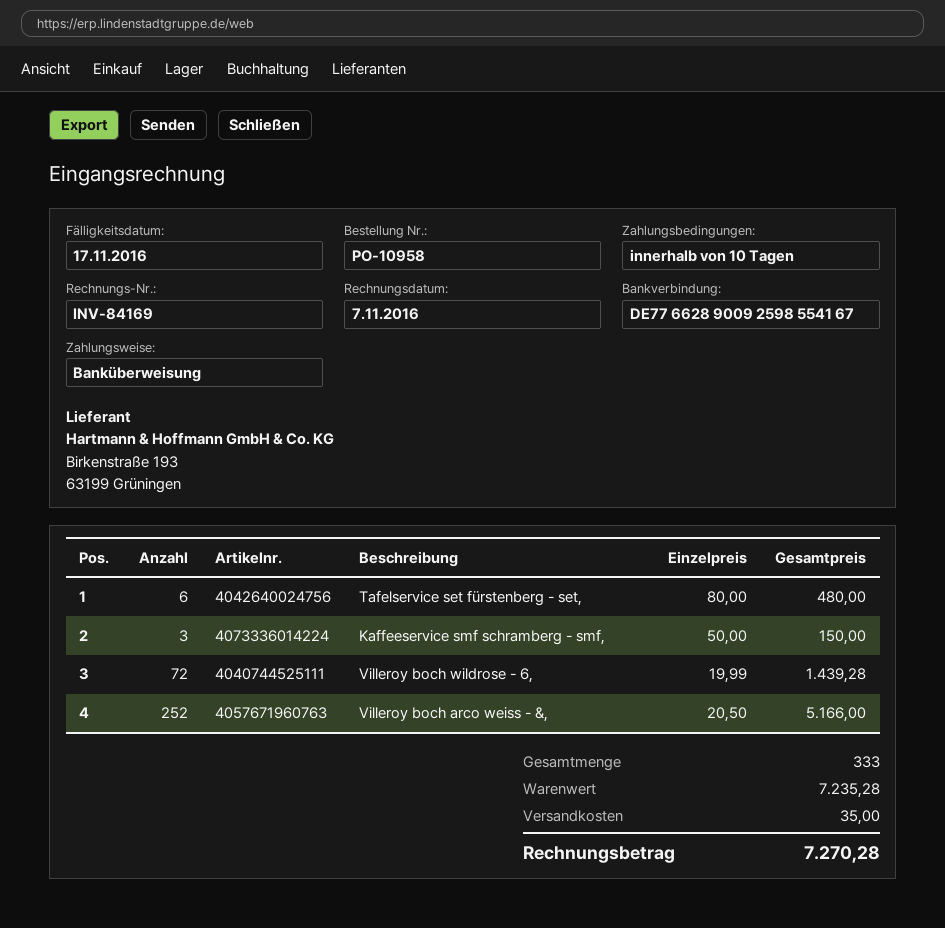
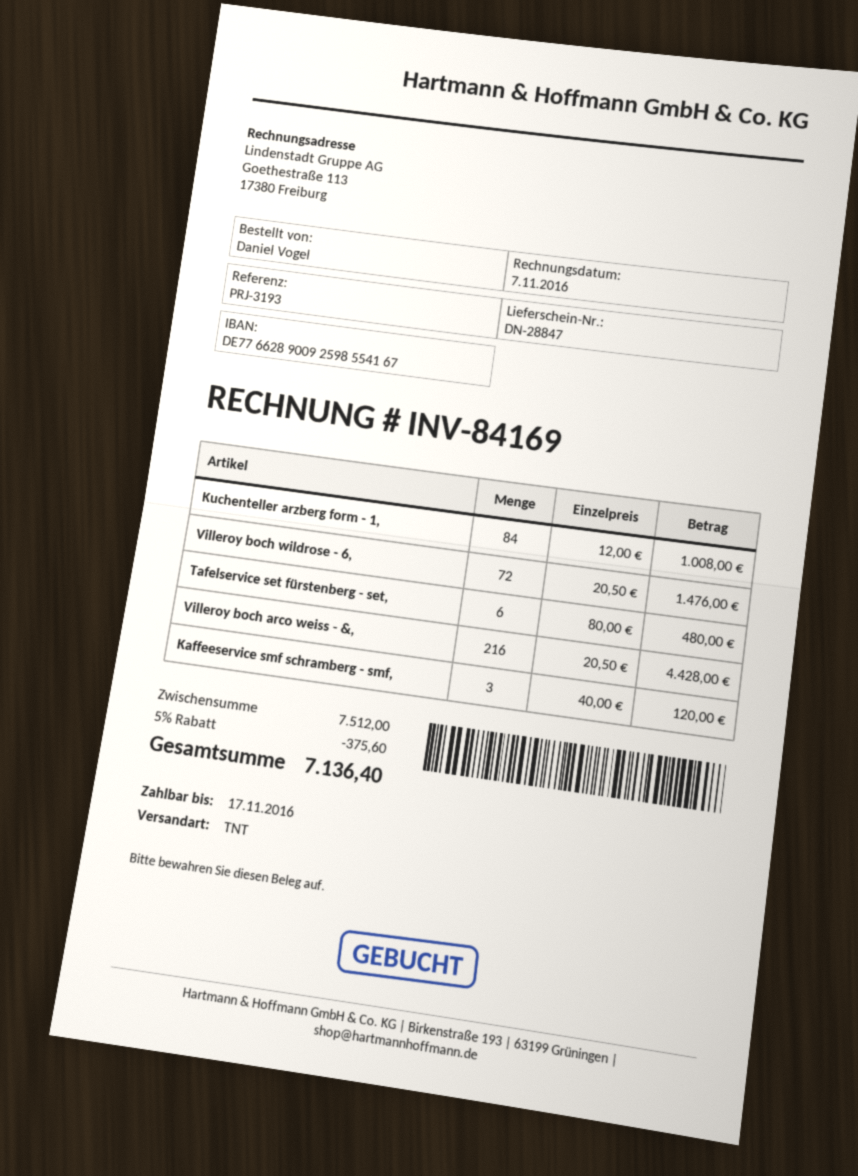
Kaffeeservice smf schramberg - smf,: 3 x 50.00 = 150.00 -> 3 x 40.00 = 120.00
Villeroy boch wildrose - 6,: 72 x 19.99 = 1439.28 -> 72 x 20.50 = 1476.00
Villeroy boch arco weiss - &,: 252 x 20.50 = 5166.00 -> 216 x 20.50 = 4428.00
Kuchenteller arzberg form - 1,: none -> 84 x 12.00 = 1008.00
subtotal: 7235.28 -> 7512.00
discount: none -> 5% = 375.60
shipping: 35.00 -> none
total: 7270.28 -> 7136.40

